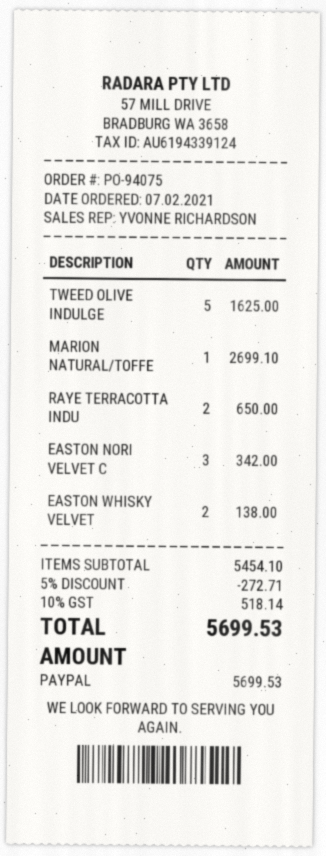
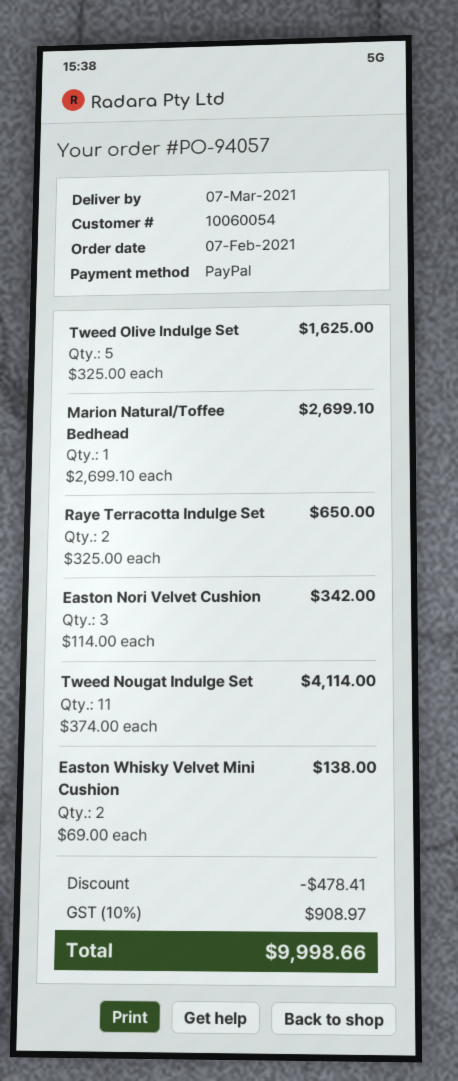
order number: PO-94075 -> PO-94057
Tweed Nougat Indulge Set: none -> 11 for 4114.00
discount: 272.71 -> 478.41
tax: 10% = 518.14 -> 10% = 908.97
total: 5699.53 -> 9998.66

